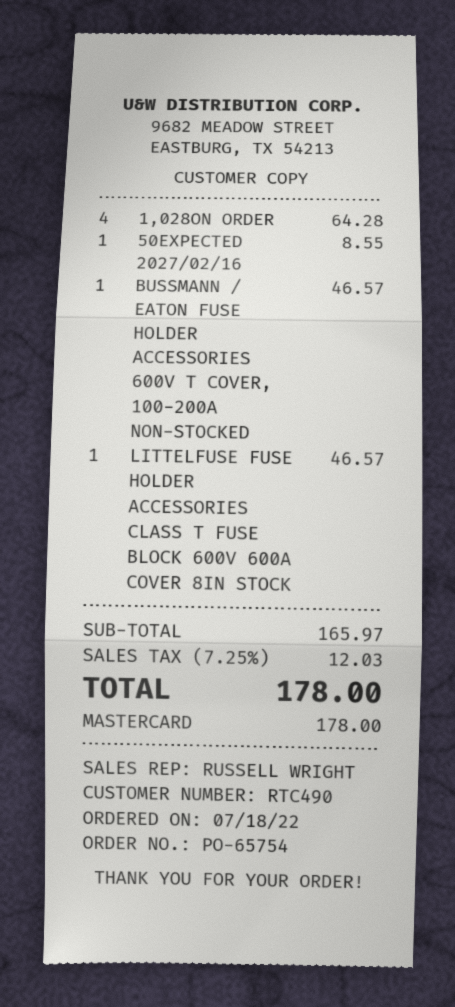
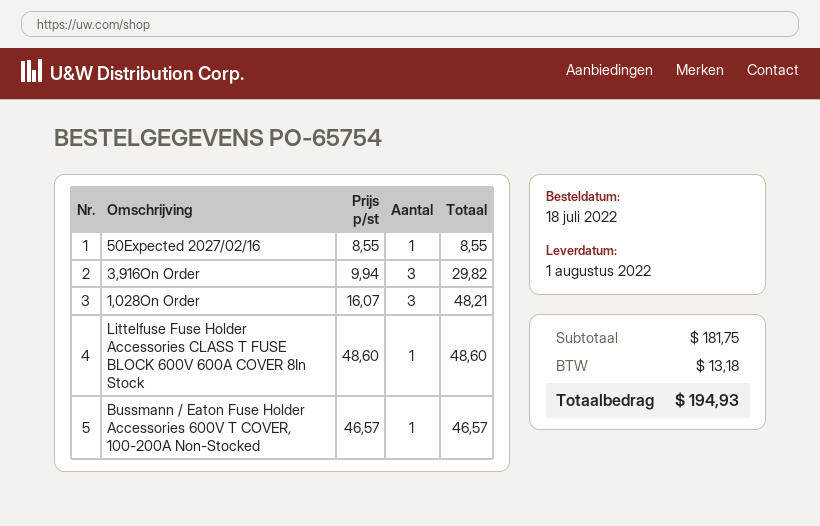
1,028ON ORDER: 4 for 64.28 -> 3 for 48.21
LITTELFUSE FUSE HOLDER ACCESSORIES CLASS T FUSE BLOCK 600V 600A COVER 8IN STOCK: 1 for 46.57 -> 1 for 48.60
3,916On Order: none -> 3 for 29.82
subtotal: 165.97 -> 181.75
tax: 12.03 -> 13.18
total: 178.00 -> 194.93

